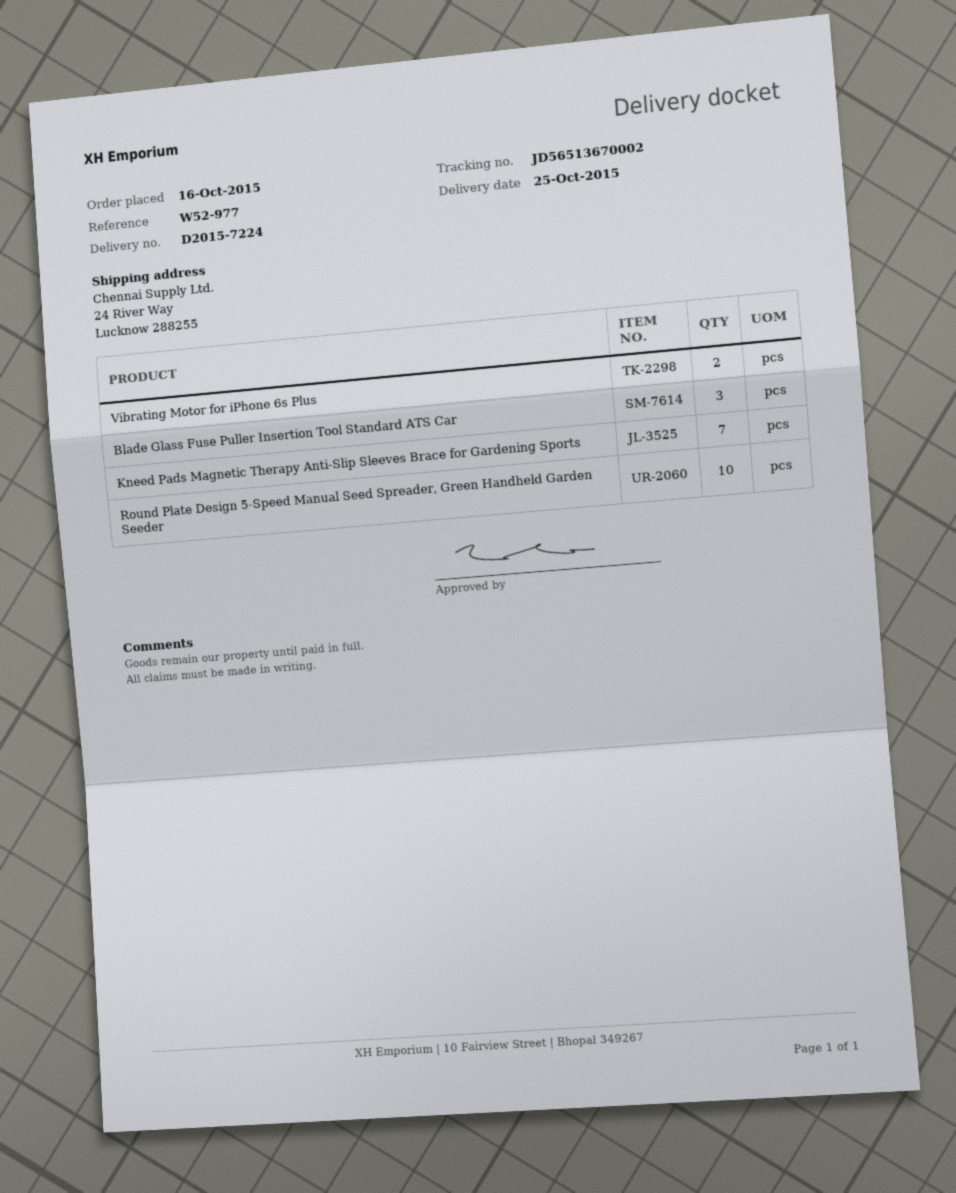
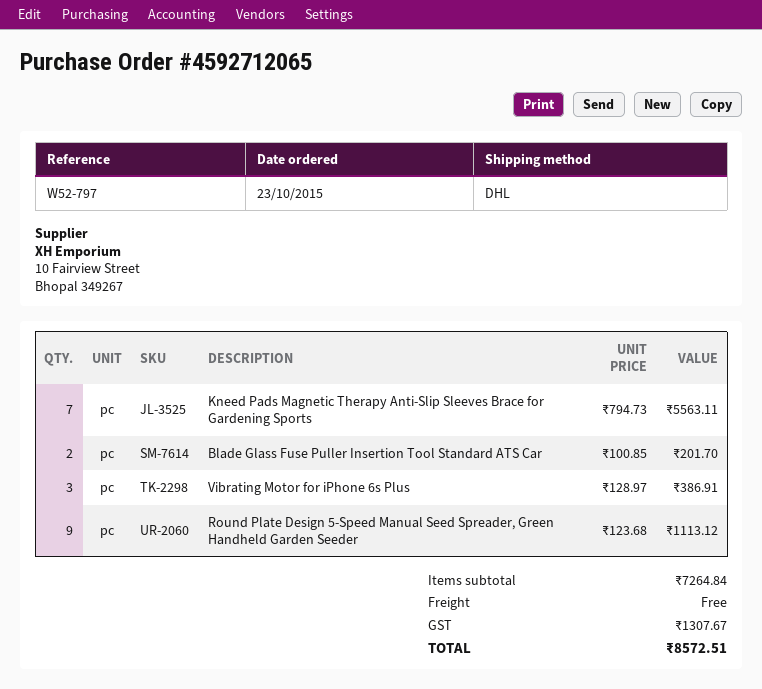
order date: 2015-10-16 -> 2015-10-23
reference: W52-977 -> W52-797
Vibrating Motor for iPhone 6s Plus: 2 -> 3
Blade Glass Fuse Puller Insertion Tool Standard ATS Car: 3 -> 2
Round Plate Design 5-Speed Manual Seed Spreader, Green Handheld Garden Seeder: 10 -> 9

